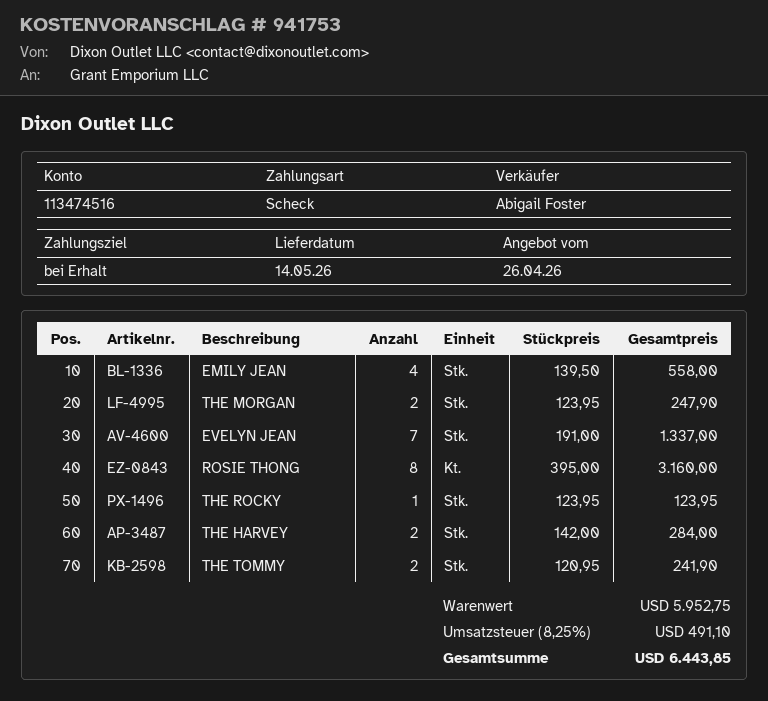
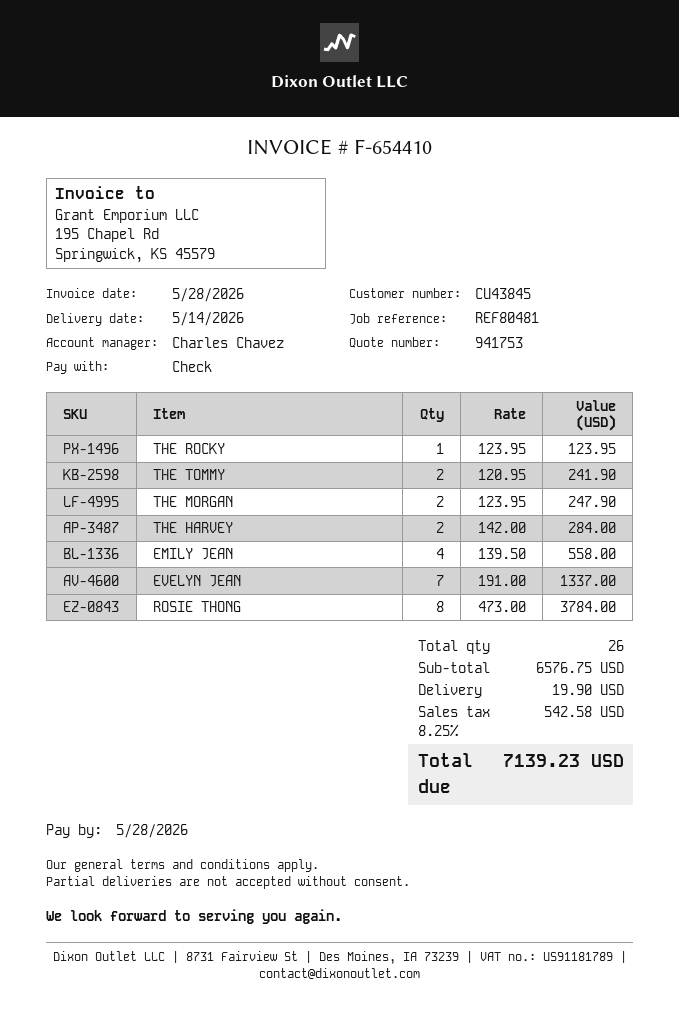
sales rep: Abigail Foster -> Charles Chavez
ROSIE THONG: 8 x 395.00 = 3160.00 -> 8 x 473.00 = 3784.00
subtotal: 5952.75 -> 6576.75
shipping: none -> 19.90
tax: 8.25% = 491.10 -> 8.25% = 542.58
total: 6443.85 -> 7139.23

